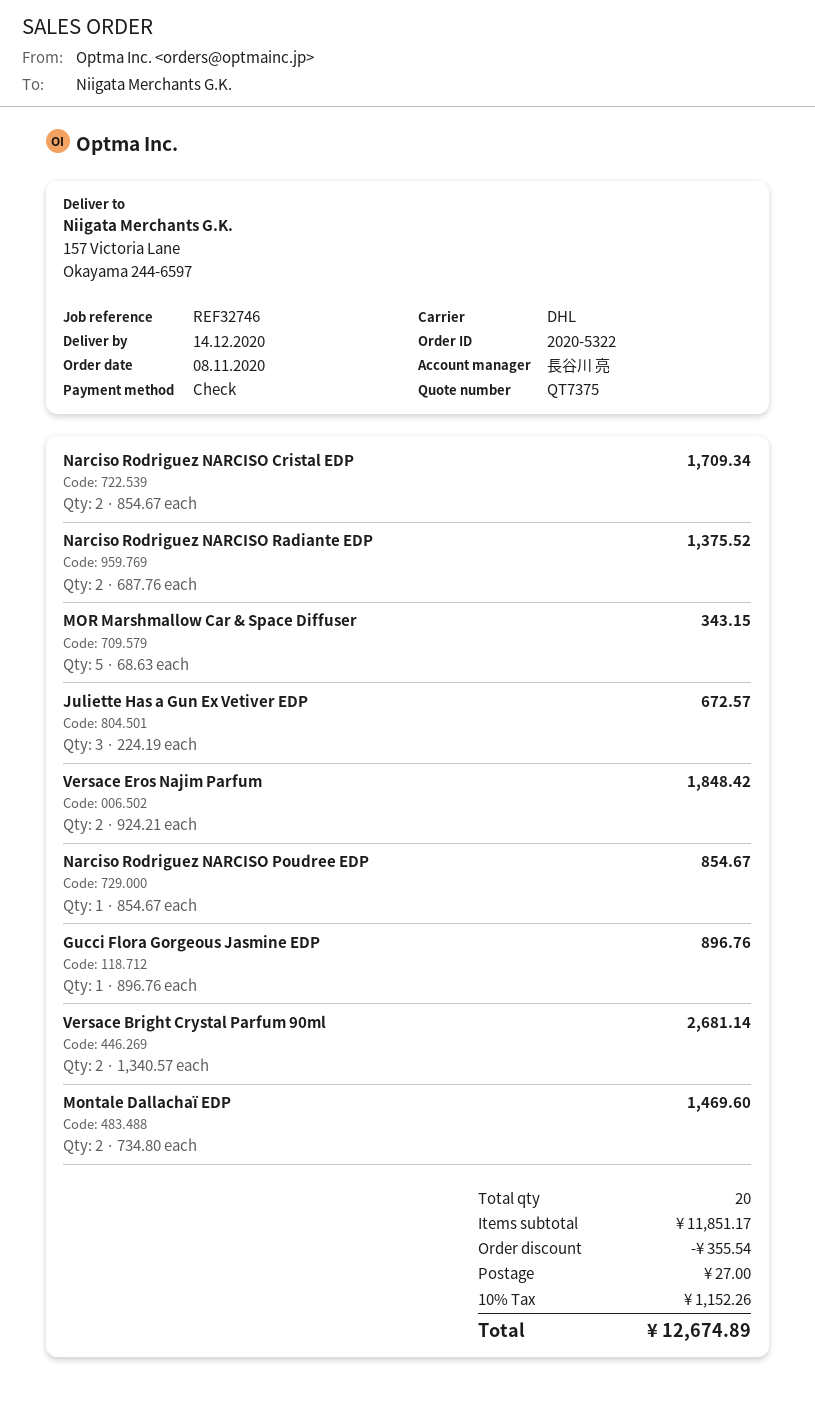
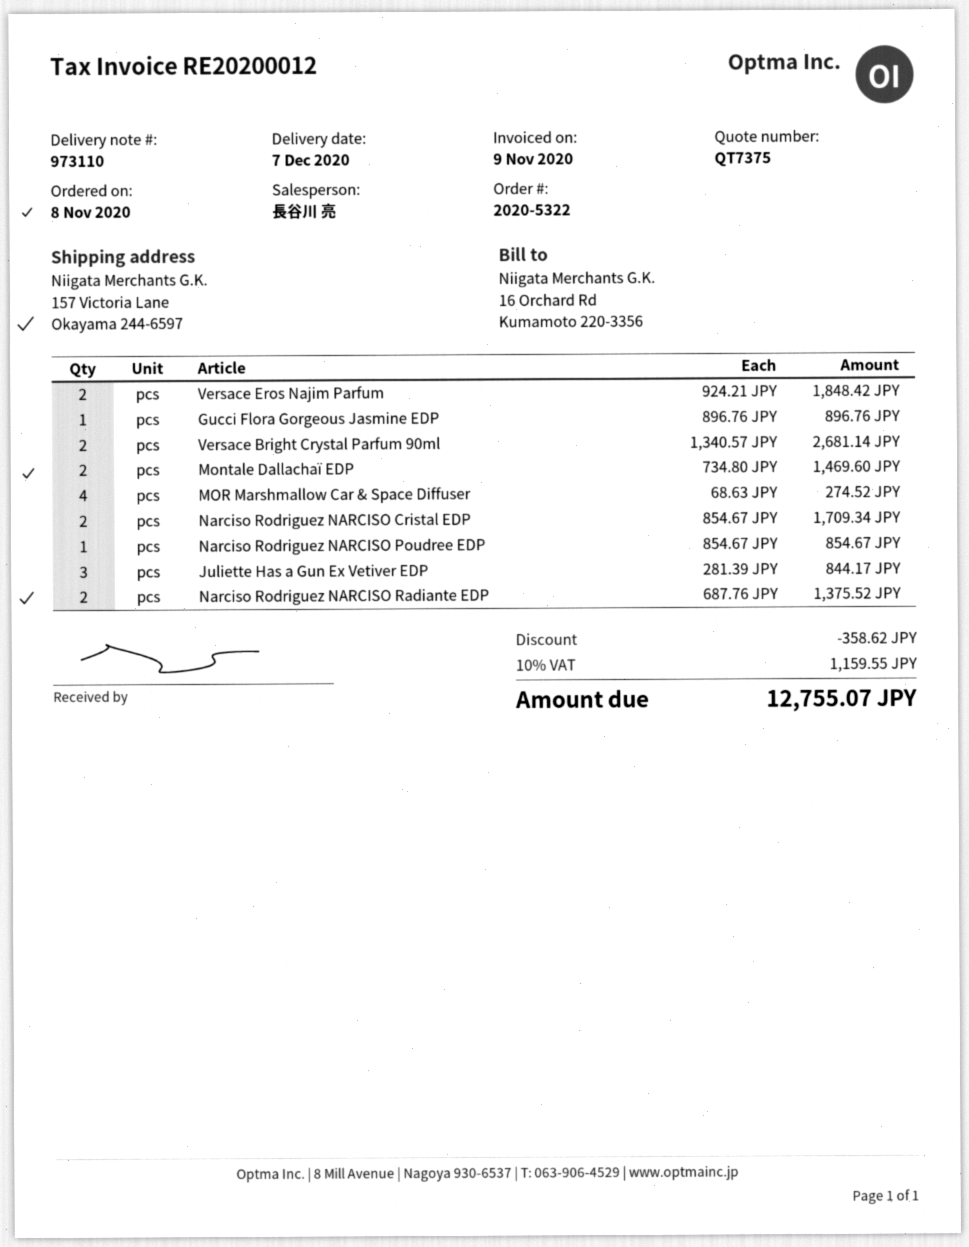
delivery date: 2020-12-14 -> 2020-12-07
MOR Marshmallow Car & Space Diffuser: 5 x 68.63 = 343.15 -> 4 x 68.63 = 274.52
Juliette Has a Gun Ex Vetiver EDP: 3 x 224.19 = 672.57 -> 3 x 281.39 = 844.17
discount: 355.54 -> 358.62
shipping: 27.00 -> none
tax: 10% = 1152.26 -> 10% = 1159.55
total: 12674.89 -> 12755.07

